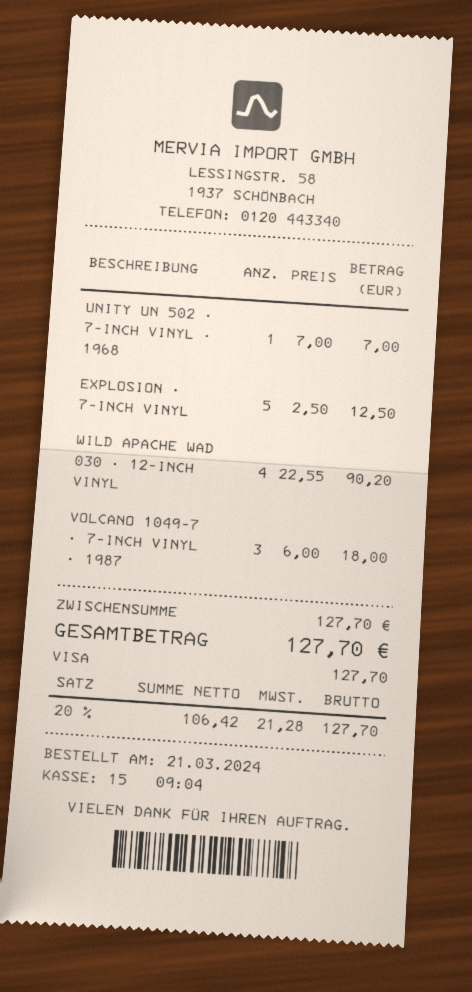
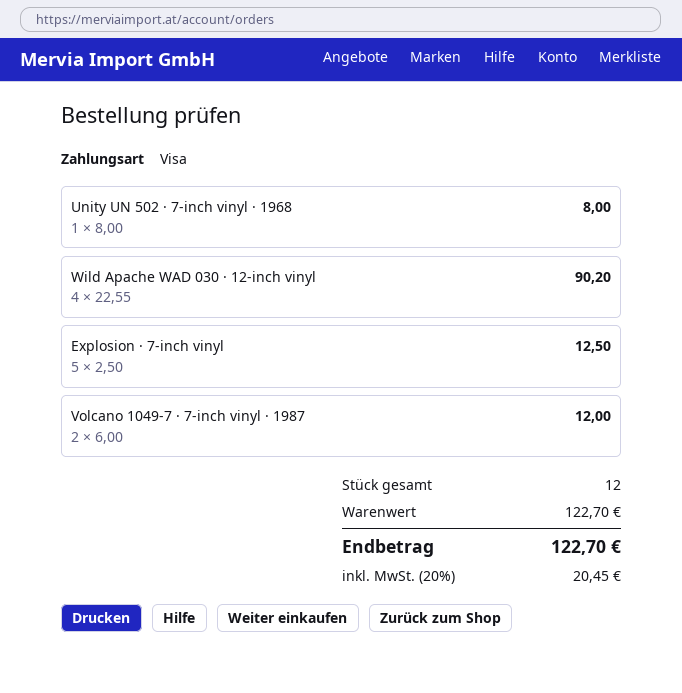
UNITY UN 502 · 7-INCH VINYL · 1968: 1 x 7.00 = 7.00 -> 1 x 8.00 = 8.00
VOLCANO 1049-7 · 7-INCH VINYL · 1987: 3 x 6.00 = 18.00 -> 2 x 6.00 = 12.00
subtotal: 127.70 -> 122.70
tax: 20% = 21.28 -> 20% = 20.45
total: 127.70 -> 122.70

